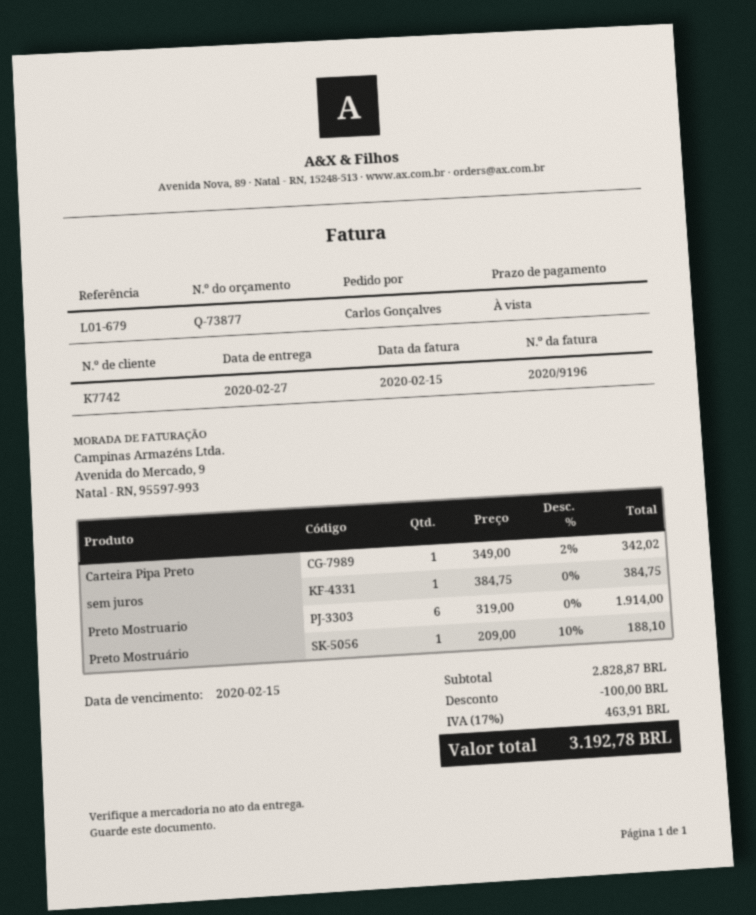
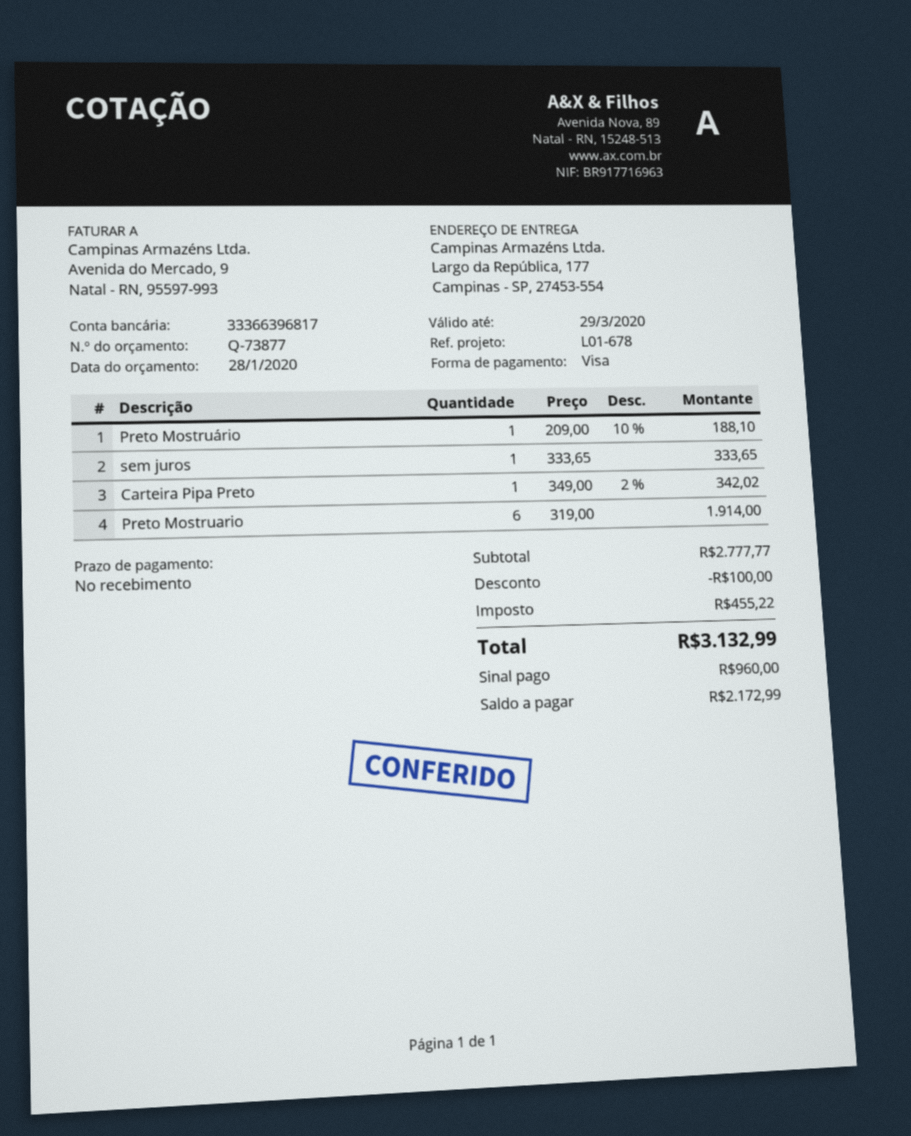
reference: L01-679 -> L01-678
sem juros: 1 x 384.75 = 384.75 -> 1 x 333.65 = 333.65
subtotal: 2828.87 -> 2777.77
tax: 463.91 -> 455.22
total: 3192.78 -> 3132.99

